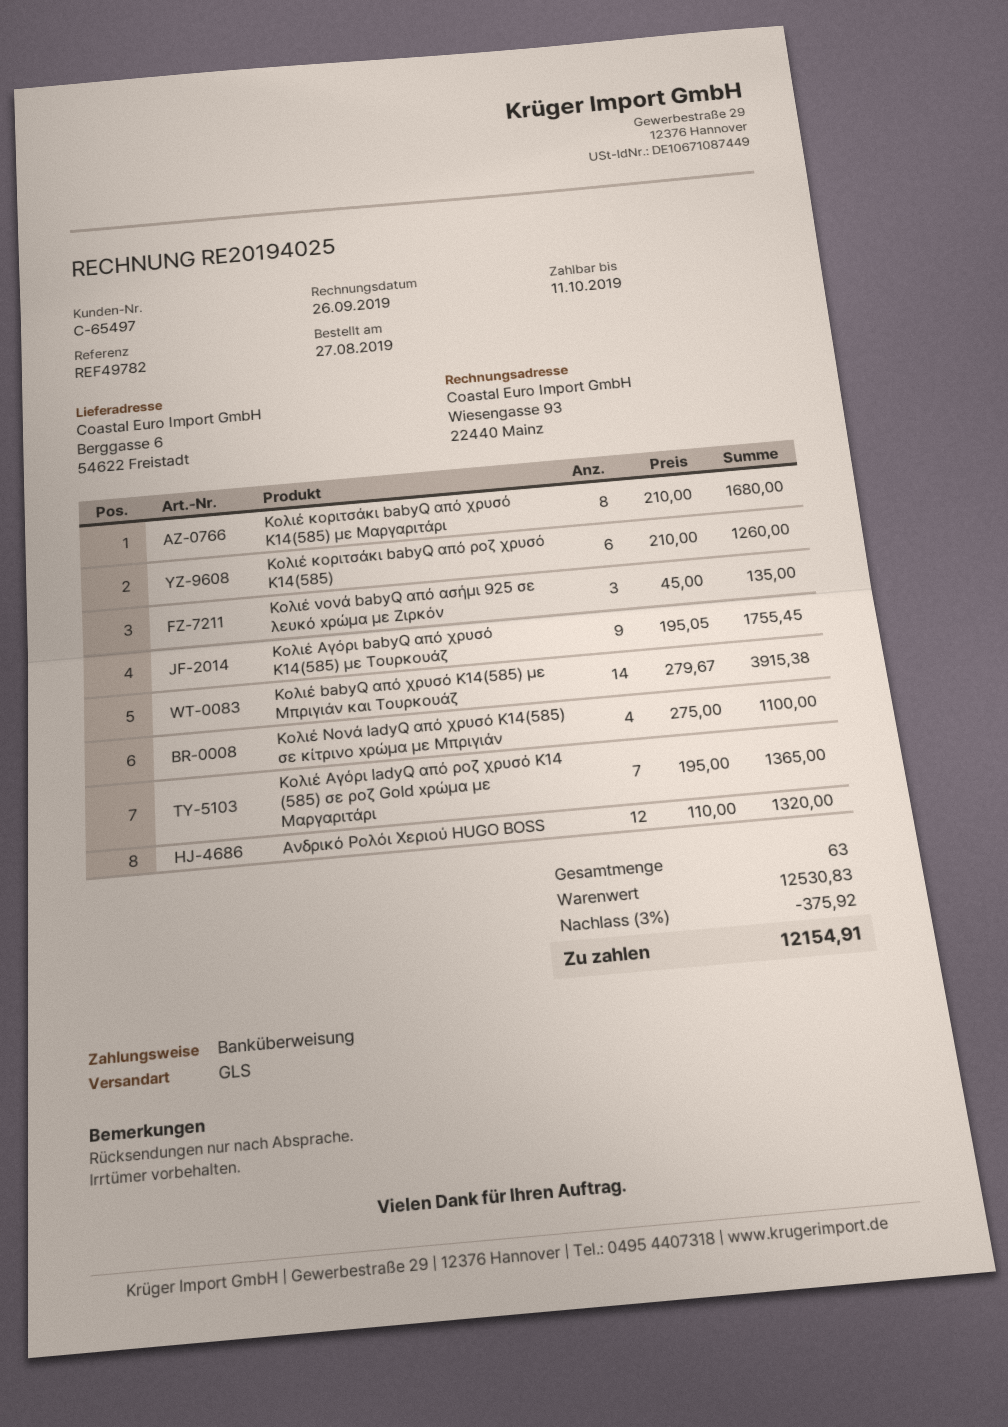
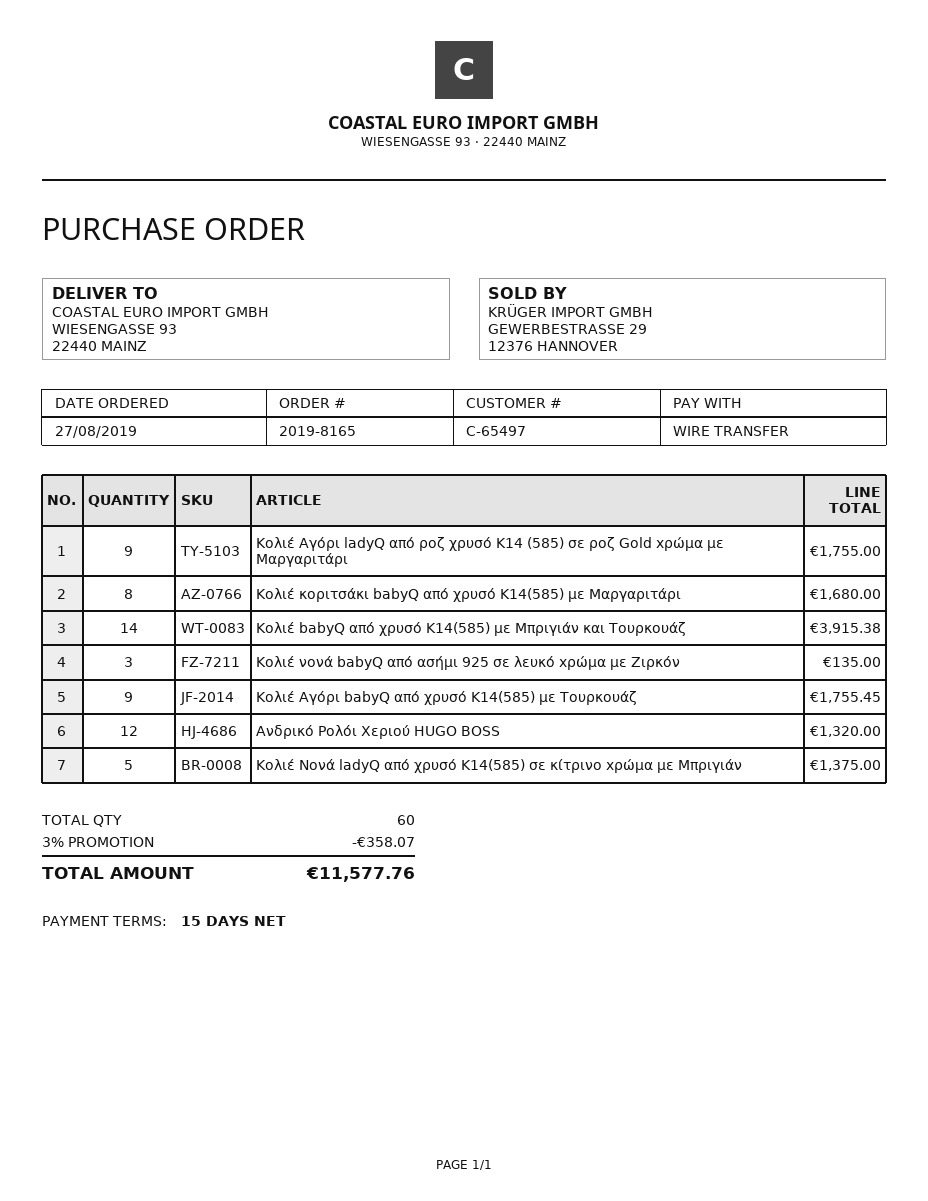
ship to: Berggasse 6, 54622 Freistadt -> WIESENGASSE 93, 22440 MAINZ
Κολιέ κοριτσάκι babyQ από ροζ χρυσό Κ14(585): 6 for 1260.00 -> none
Κολιέ Νονά ladyQ από χρυσό Κ14(585) σε κίτρινο xρώμα με Μπριγιάν: 4 for 1100.00 -> 5 for 1375.00
Κολιέ Αγόρι ladyQ από ροζ χρυσό Κ14 (585) σε ροζ Gold xρώμα με Μαργαριτάρι: 7 for 1365.00 -> 9 for 1755.00
total quantity: 63 -> 60
discount: 3% = 375.92 -> 3% = 358.07
total: 12154.91 -> 11577.76

